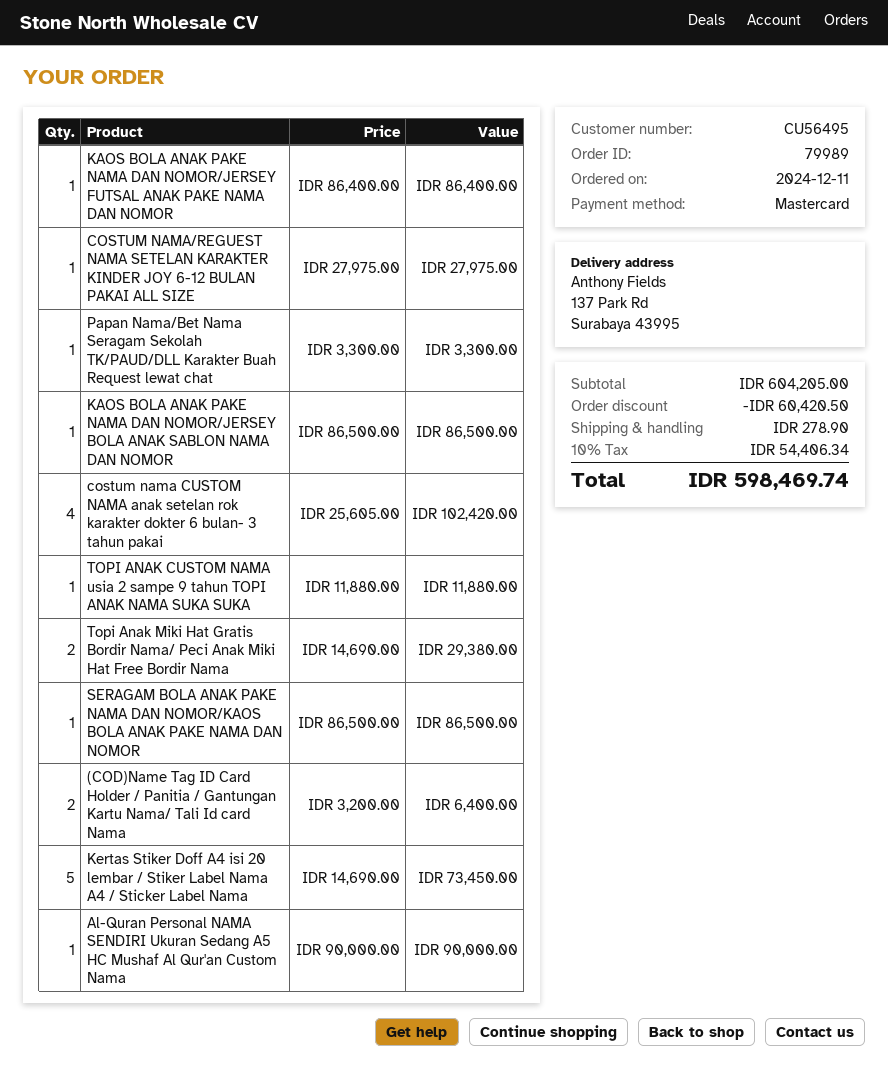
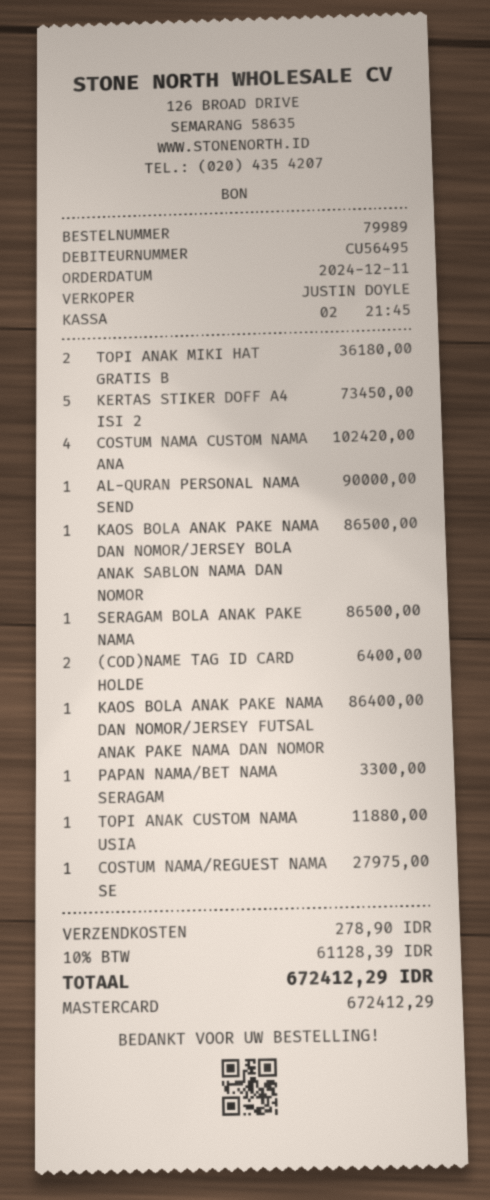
Topi Anak Miki Hat Gratis Bordir Nama/ Peci Anak Miki Hat Free Bordir Nama: 2 for 29380.00 -> 2 for 36180.00
discount: 60420.50 -> none
tax: 10% = 54406.34 -> 10% = 61128.39
total: 598469.74 -> 672412.29

